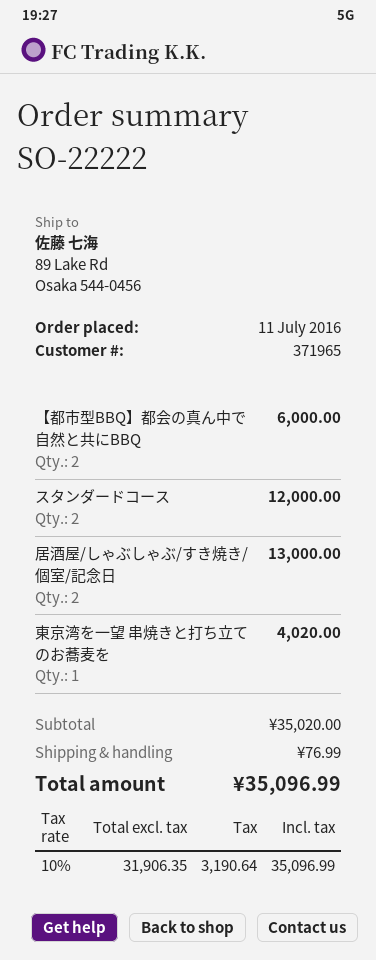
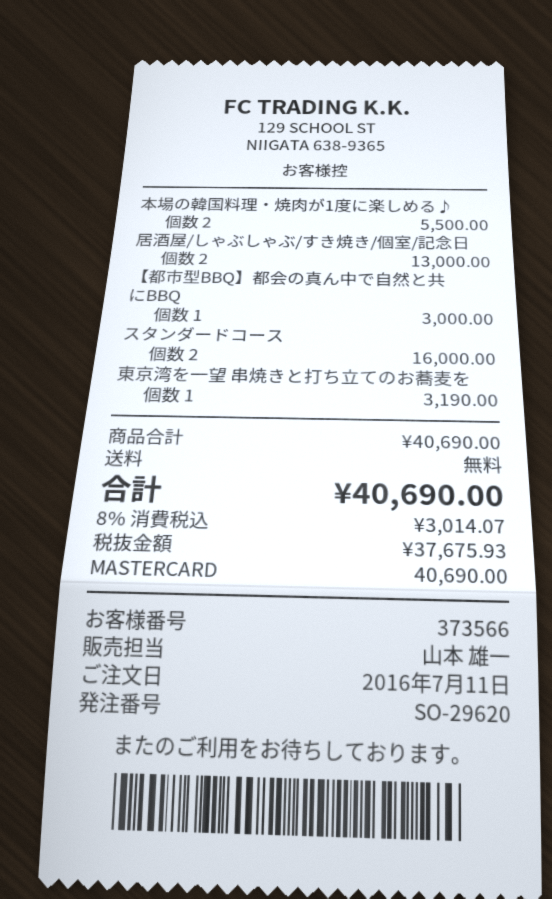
order number: SO-22222 -> SO-29620
customer number: 371965 -> 373566
【都市型BBQ】都会の真ん中で自然と共にBBQ: 2 for 6000.00 -> 1 for 3000.00
スタンダードコース: 2 for 12000.00 -> 2 for 16000.00
東京湾を一望 串焼きと打ち立てのお蕎麦を: 1 for 4020.00 -> 1 for 3190.00
本場の韓国料理・焼肉が1度に楽しめる♪: none -> 2 for 5500.00
subtotal: 35020.00 -> 40690.00
shipping: 76.99 -> 0.00
net: 31906.35 -> 37675.93
tax: 10% = 3190.64 -> 8% = 3014.07
total: 35096.99 -> 40690.00

